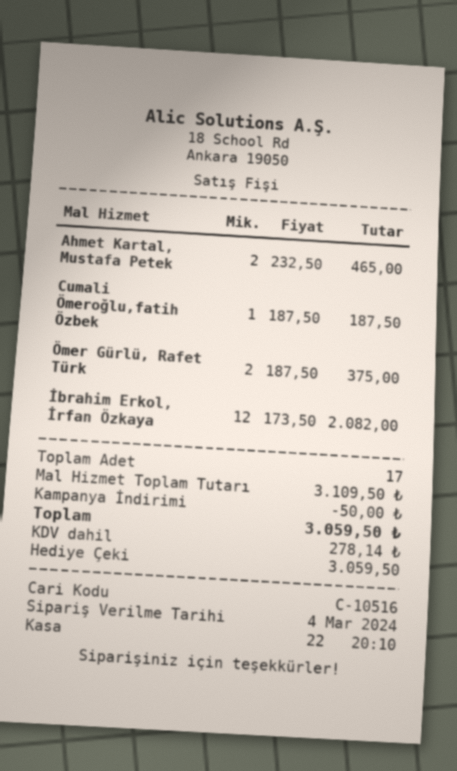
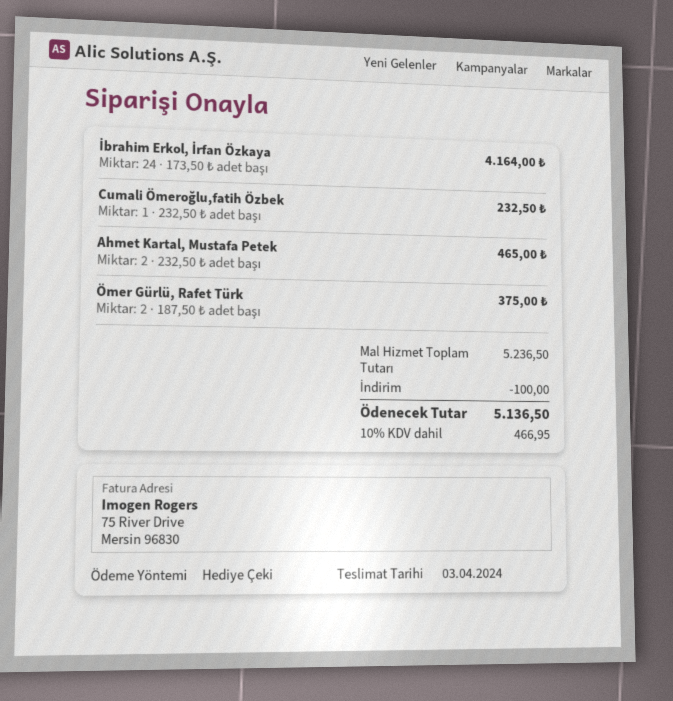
Cumali Ömeroğlu,fatih Özbek: 1 x 187.50 = 187.50 -> 1 x 232.50 = 232.50
İbrahim Erkol, İrfan Özkaya: 12 x 173.50 = 2082.00 -> 24 x 173.50 = 4164.00
subtotal: 3109.50 -> 5236.50
discount: 50.00 -> 100.00
tax: 278.14 -> 466.95
total: 3059.50 -> 5136.50

